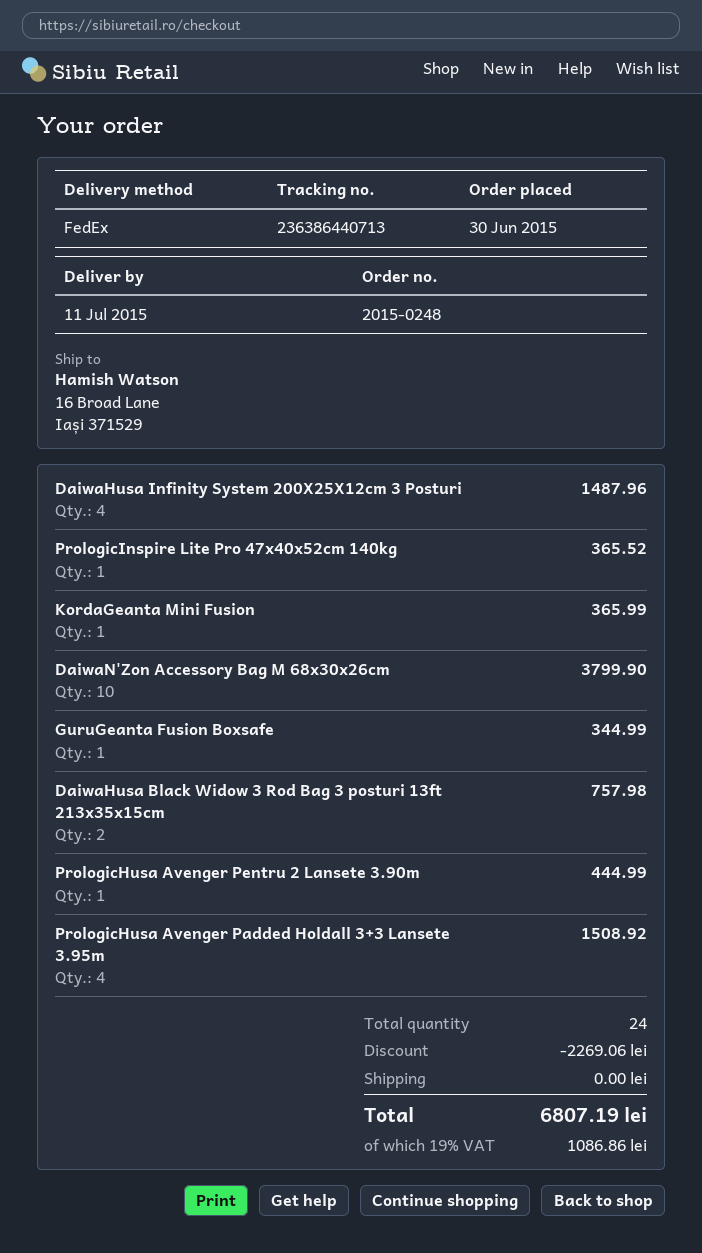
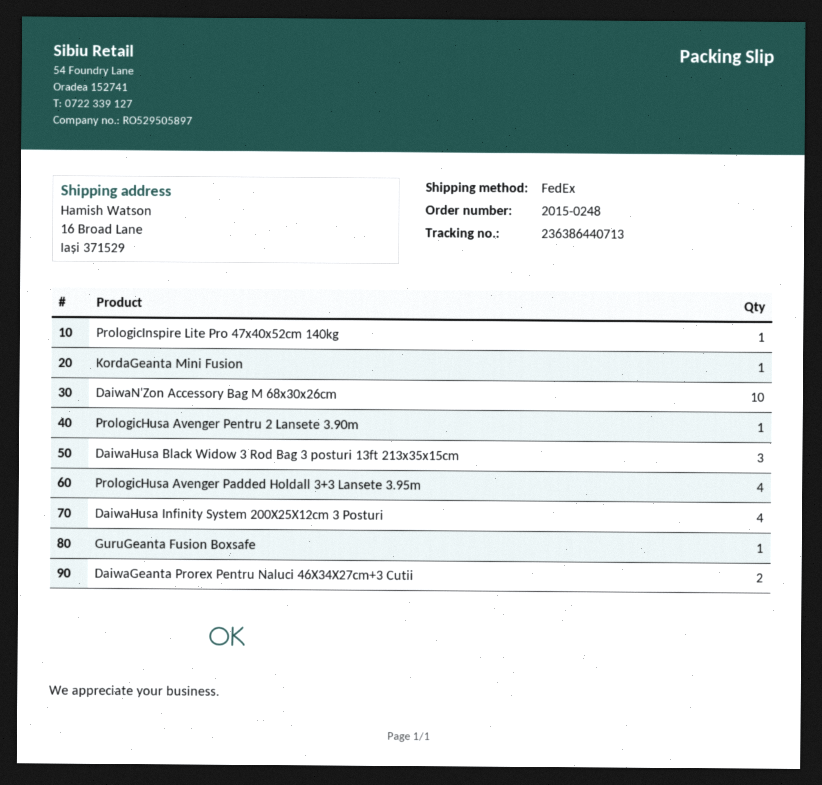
DaiwaHusa Black Widow 3 Rod Bag 3 posturi 13ft 213x35x15cm: 2 -> 3
DaiwaGeanta Prorex Pentru Naluci 46X34X27cm+3 Cutii: none -> 2

